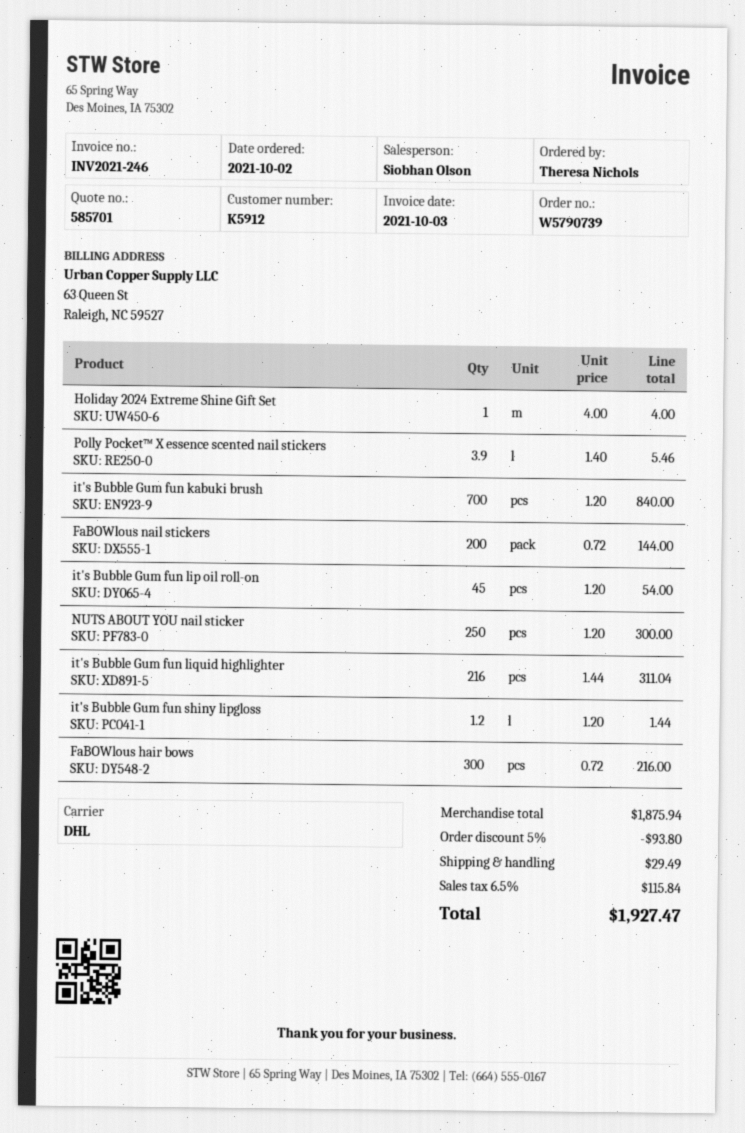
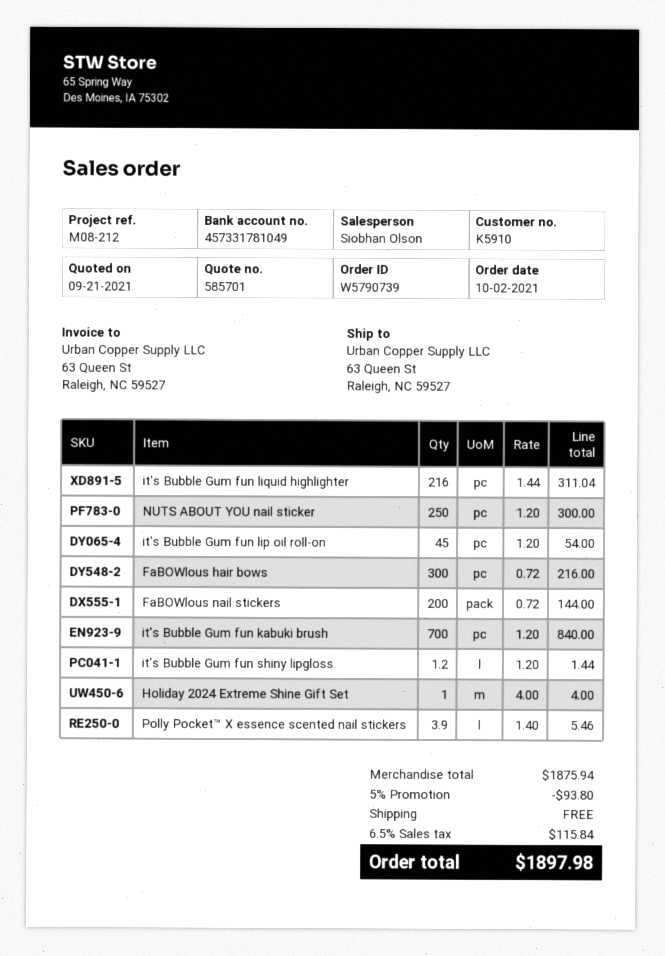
customer number: K5912 -> K5910
shipping: 29.49 -> 0.00
total: 1927.47 -> 1897.98

